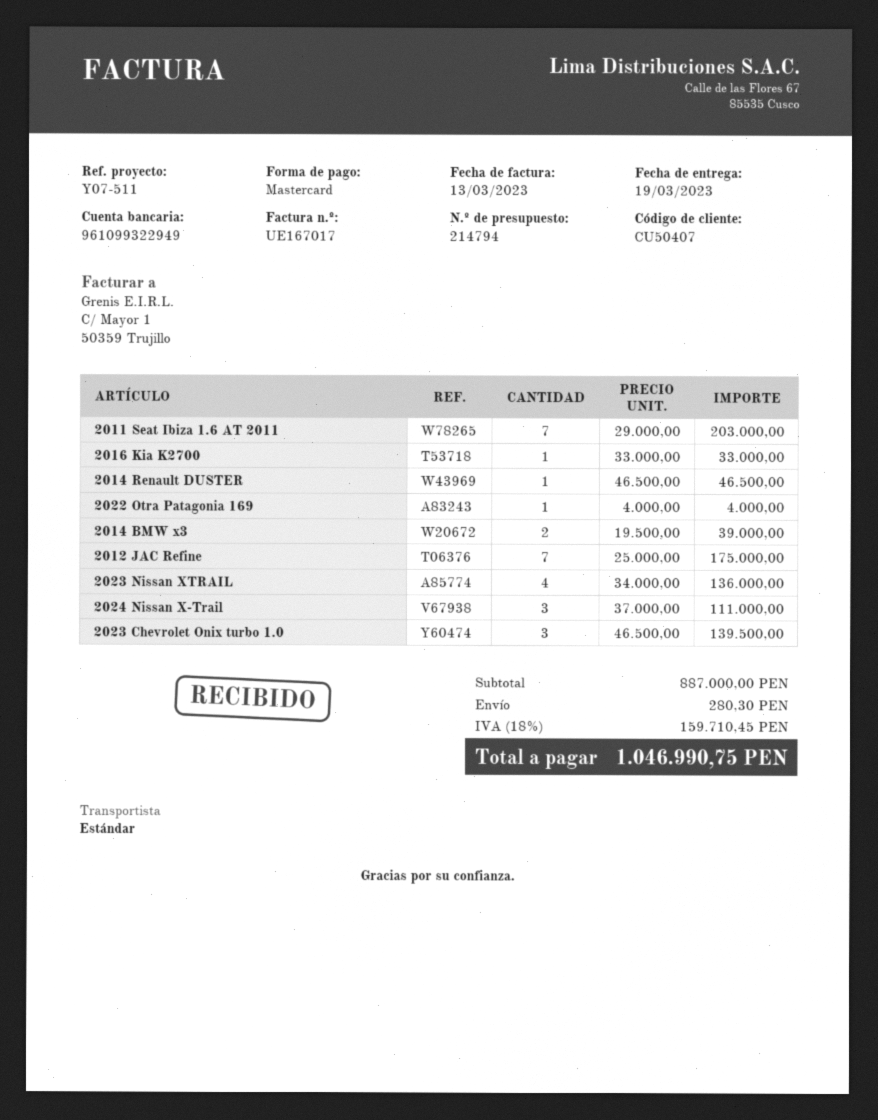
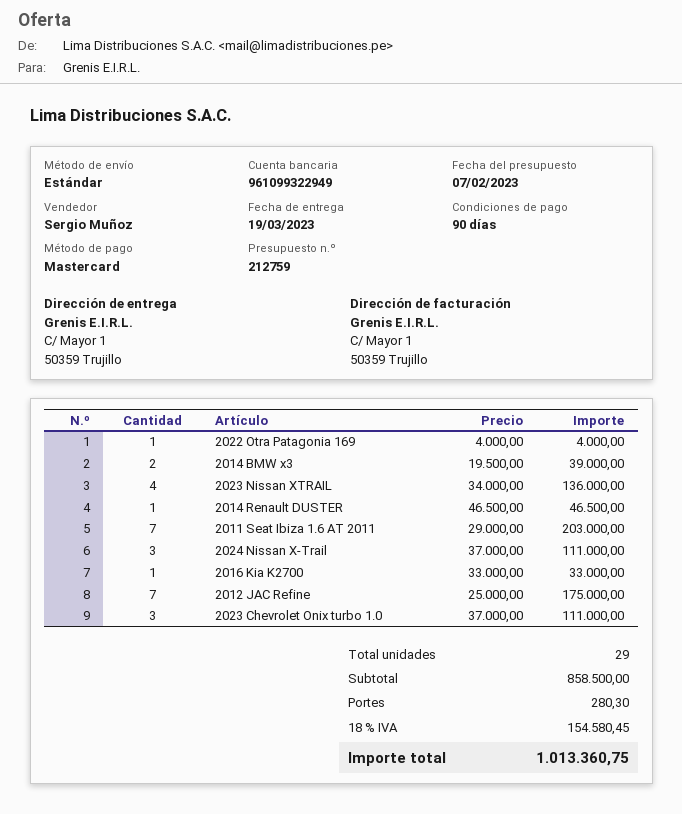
quote number: 214794 -> 212759
2023 Chevrolet Onix turbo 1.0: 3 x 46500.00 = 139500.00 -> 3 x 37000.00 = 111000.00
subtotal: 887000.00 -> 858500.00
tax: 18% = 159710.45 -> 18% = 154580.45
total: 1046990.75 -> 1013360.75

